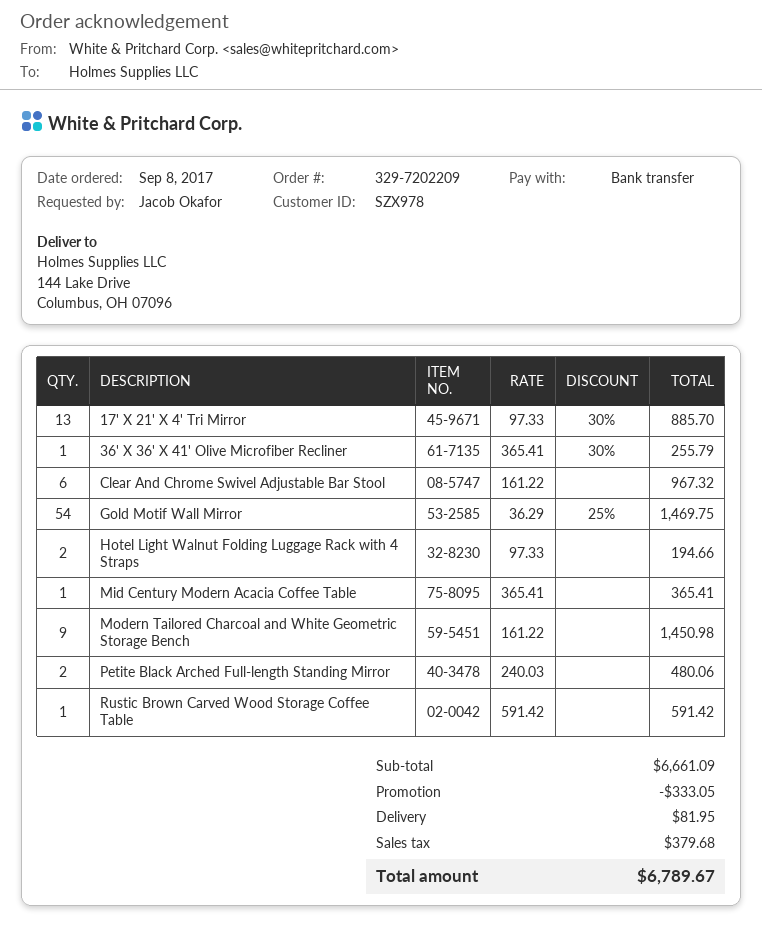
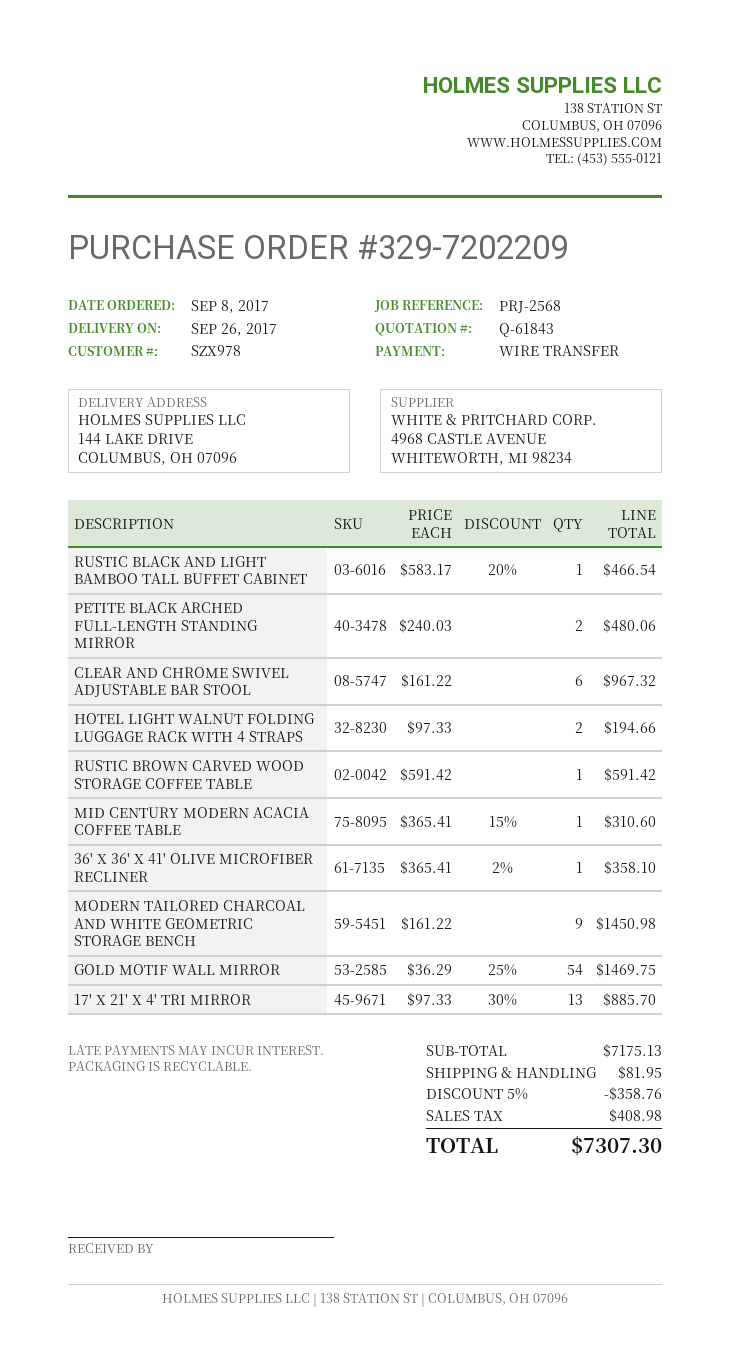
36' X 36' X 41' Olive Microfiber Recliner: 1 x 365.41 - 30% = 255.79 -> 1 x 365.41 - 2% = 358.10
Mid Century Modern Acacia Coffee Table: 1 x 365.41 = 365.41 -> 1 x 365.41 - 15% = 310.60
RUSTIC BLACK AND LIGHT BAMBOO TALL BUFFET CABINET: none -> 1 x 583.17 - 20% = 466.54
subtotal: 6661.09 -> 7175.13
discount: 333.05 -> 358.76
tax: 379.68 -> 408.98
total: 6789.67 -> 7307.30

